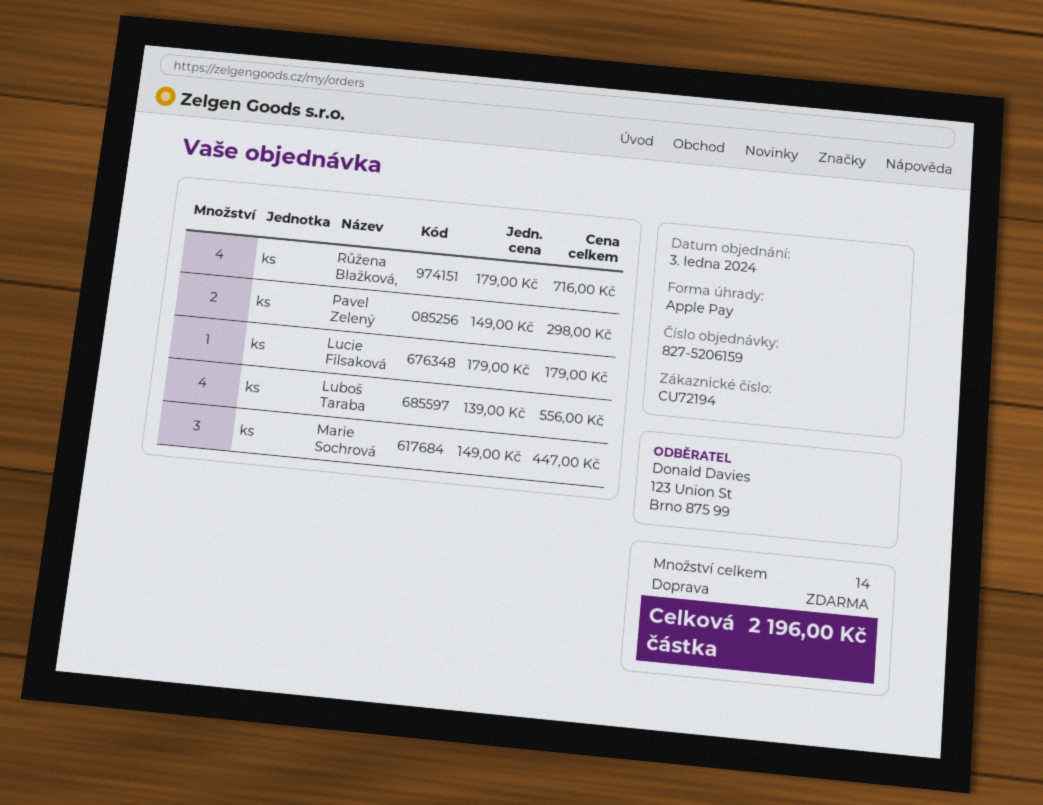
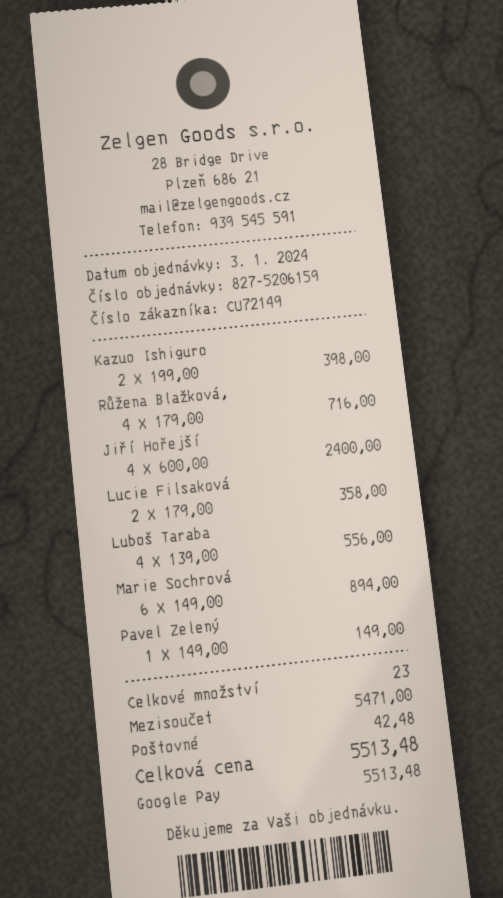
customer number: CU72194 -> CU72149
payment method: Apple Pay -> Google Pay
Pavel Zelený: 2 x 149.00 = 298.00 -> 1 x 149.00 = 149.00
Lucie Filsaková: 1 x 179.00 = 179.00 -> 2 x 179.00 = 358.00
Marie Sochrová: 3 x 149.00 = 447.00 -> 6 x 149.00 = 894.00
Kazuo Ishiguro: none -> 2 x 199.00 = 398.00
Jiří Hořejší: none -> 4 x 600.00 = 2400.00
total quantity: 14 -> 23
shipping: 0.00 -> 42.48
total: 2196.00 -> 5513.48

